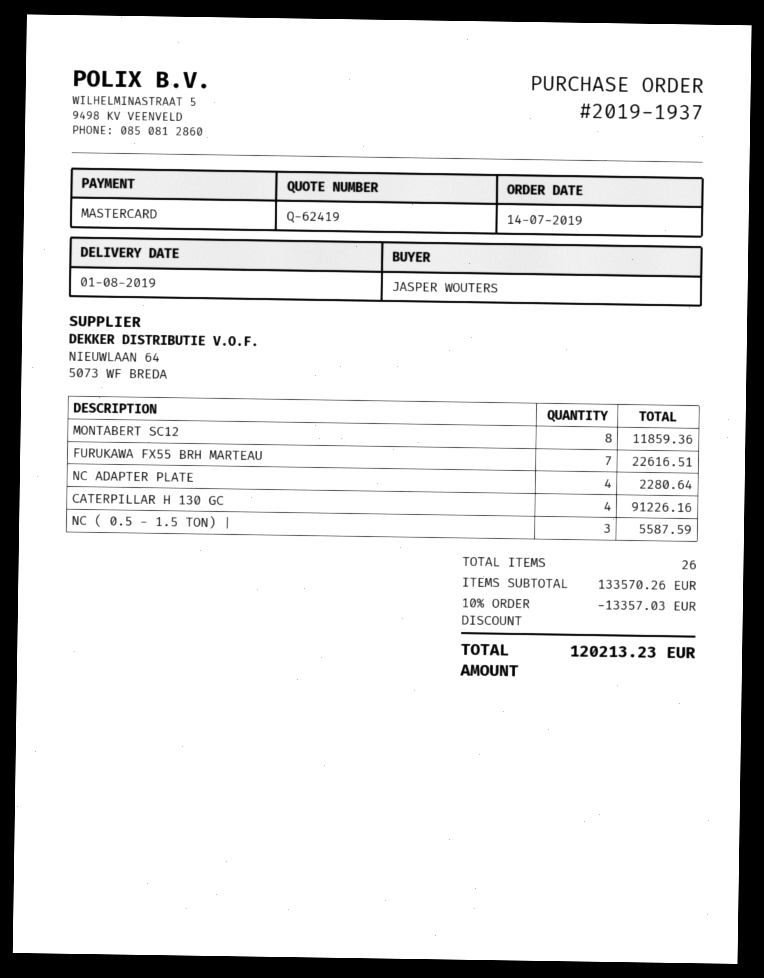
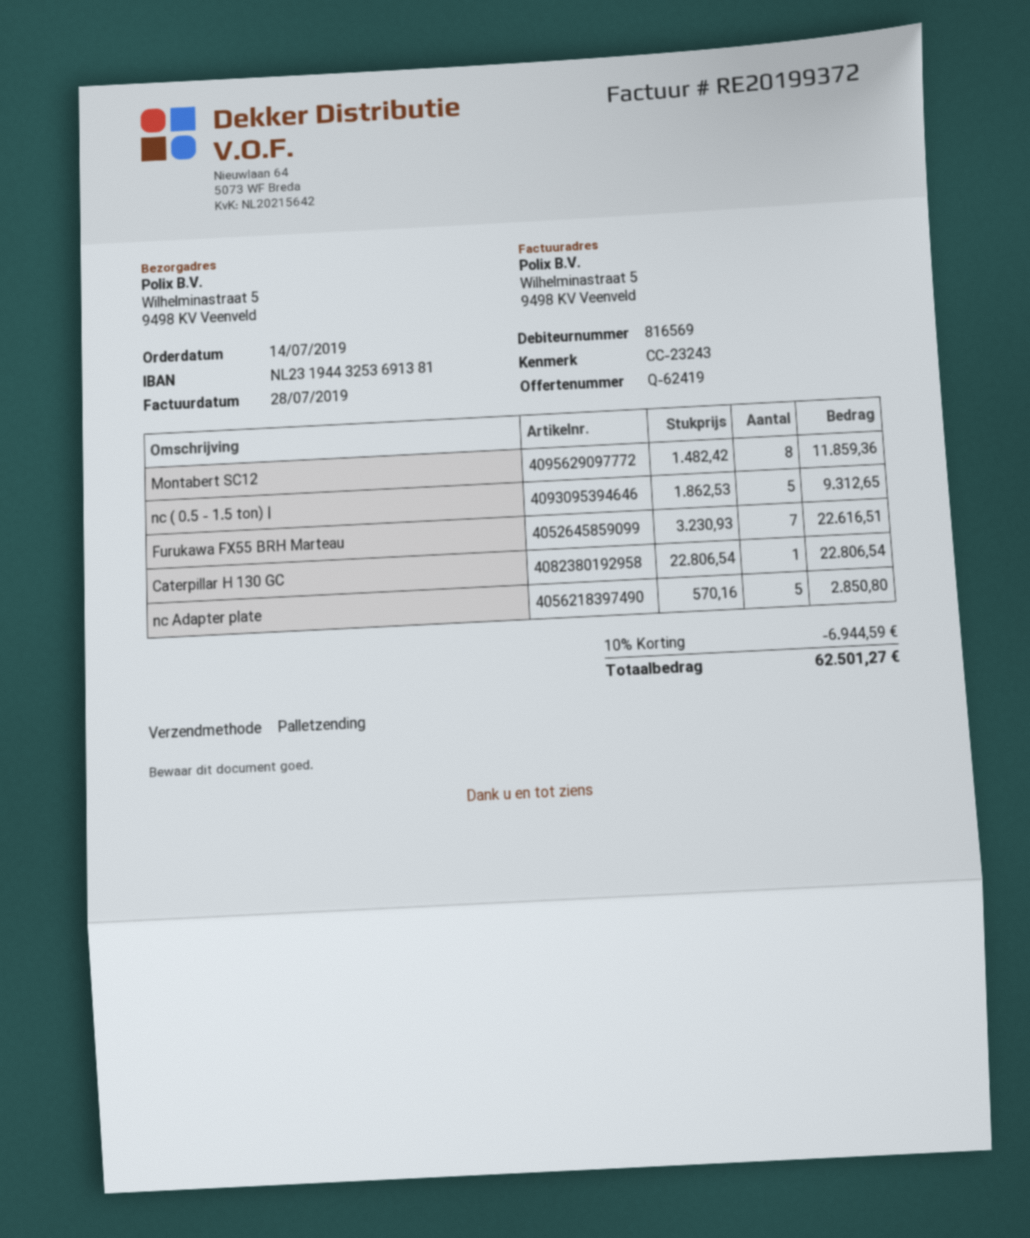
NC ADAPTER PLATE: 4 for 2280.64 -> 5 for 2850.80
CATERPILLAR H 130 GC: 4 for 91226.16 -> 1 for 22806.54
NC ( 0.5 - 1.5 TON) |: 3 for 5587.59 -> 5 for 9312.65
discount: 10% = 13357.03 -> 10% = 6944.59
total: 120213.23 -> 62501.27

